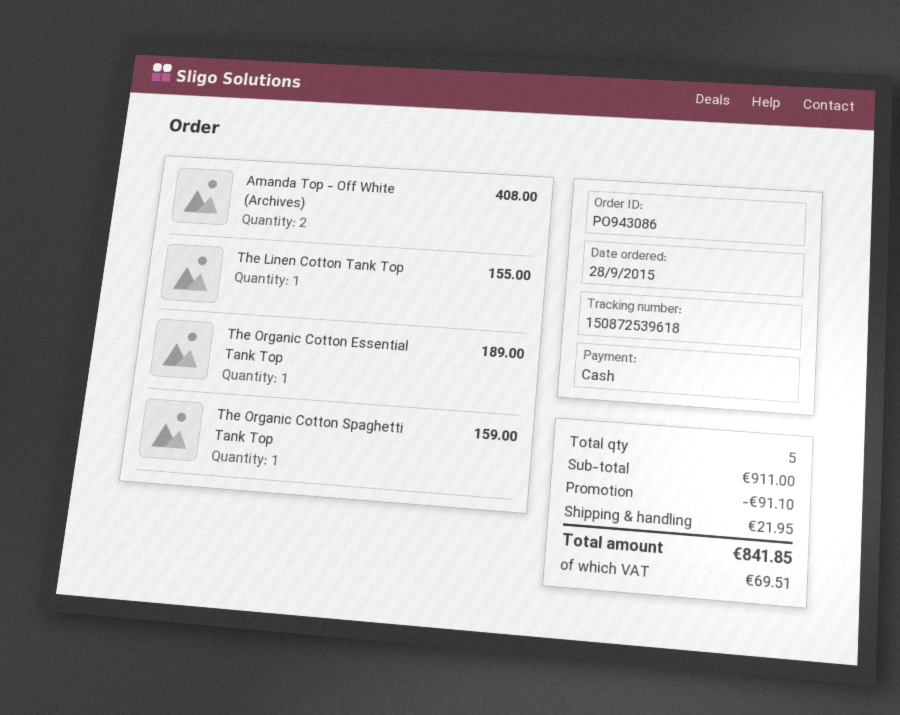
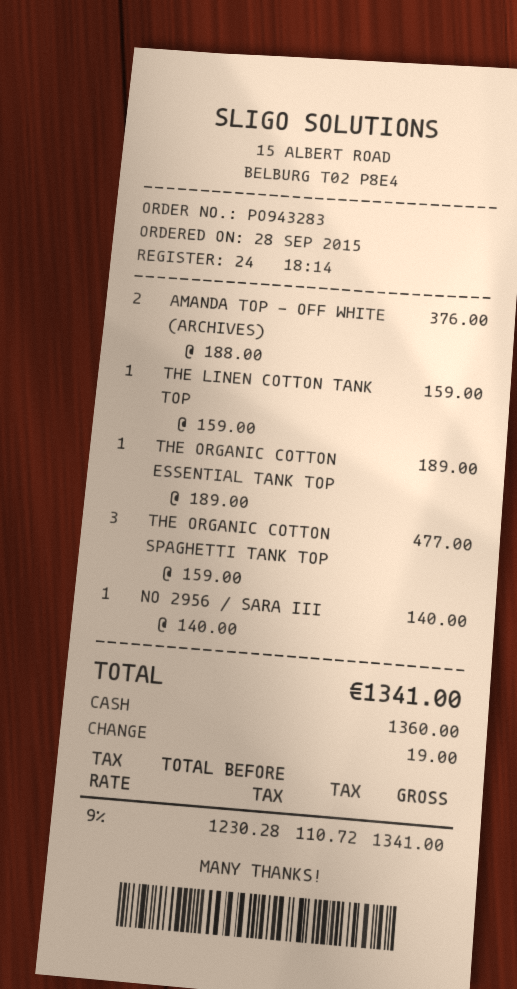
order number: PO943086 -> PO943283
Amanda Top - Off White (Archives): 2 for 408.00 -> 2 for 376.00
The Linen Cotton Tank Top: 1 for 155.00 -> 1 for 159.00
The Organic Cotton Spaghetti Tank Top: 1 for 159.00 -> 3 for 477.00
NO 2956 / SARA III: none -> 1 for 140.00
discount: 91.10 -> none
shipping: 21.95 -> none
tax: 69.51 -> 110.72
total: 841.85 -> 1341.00

